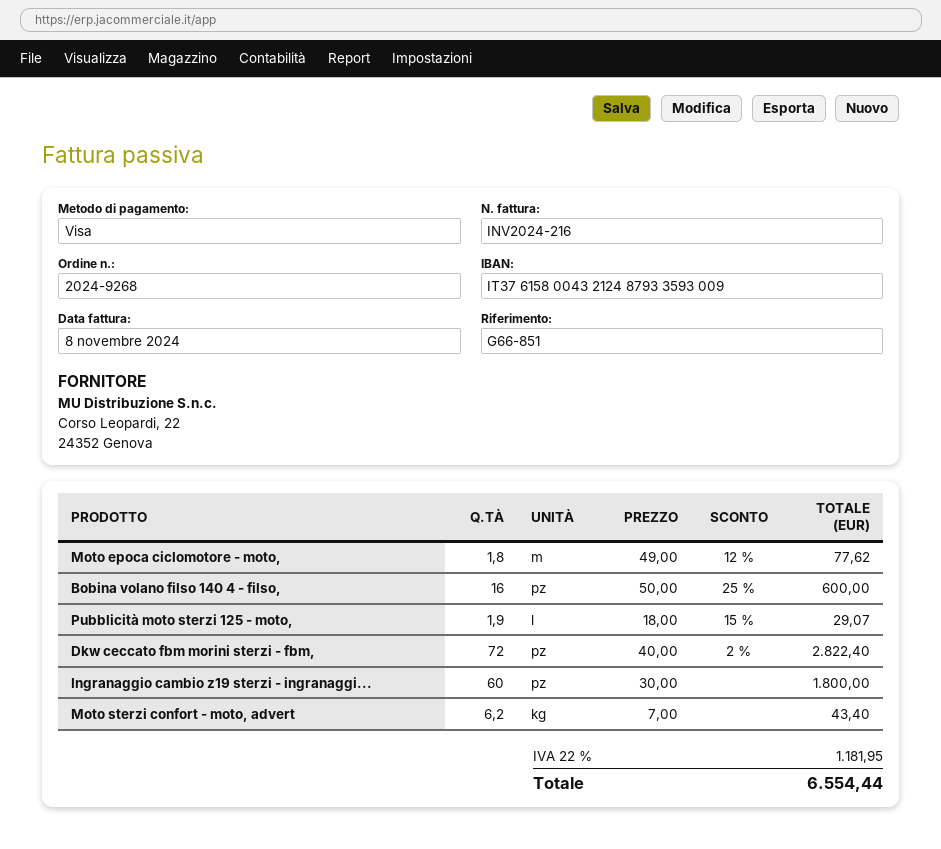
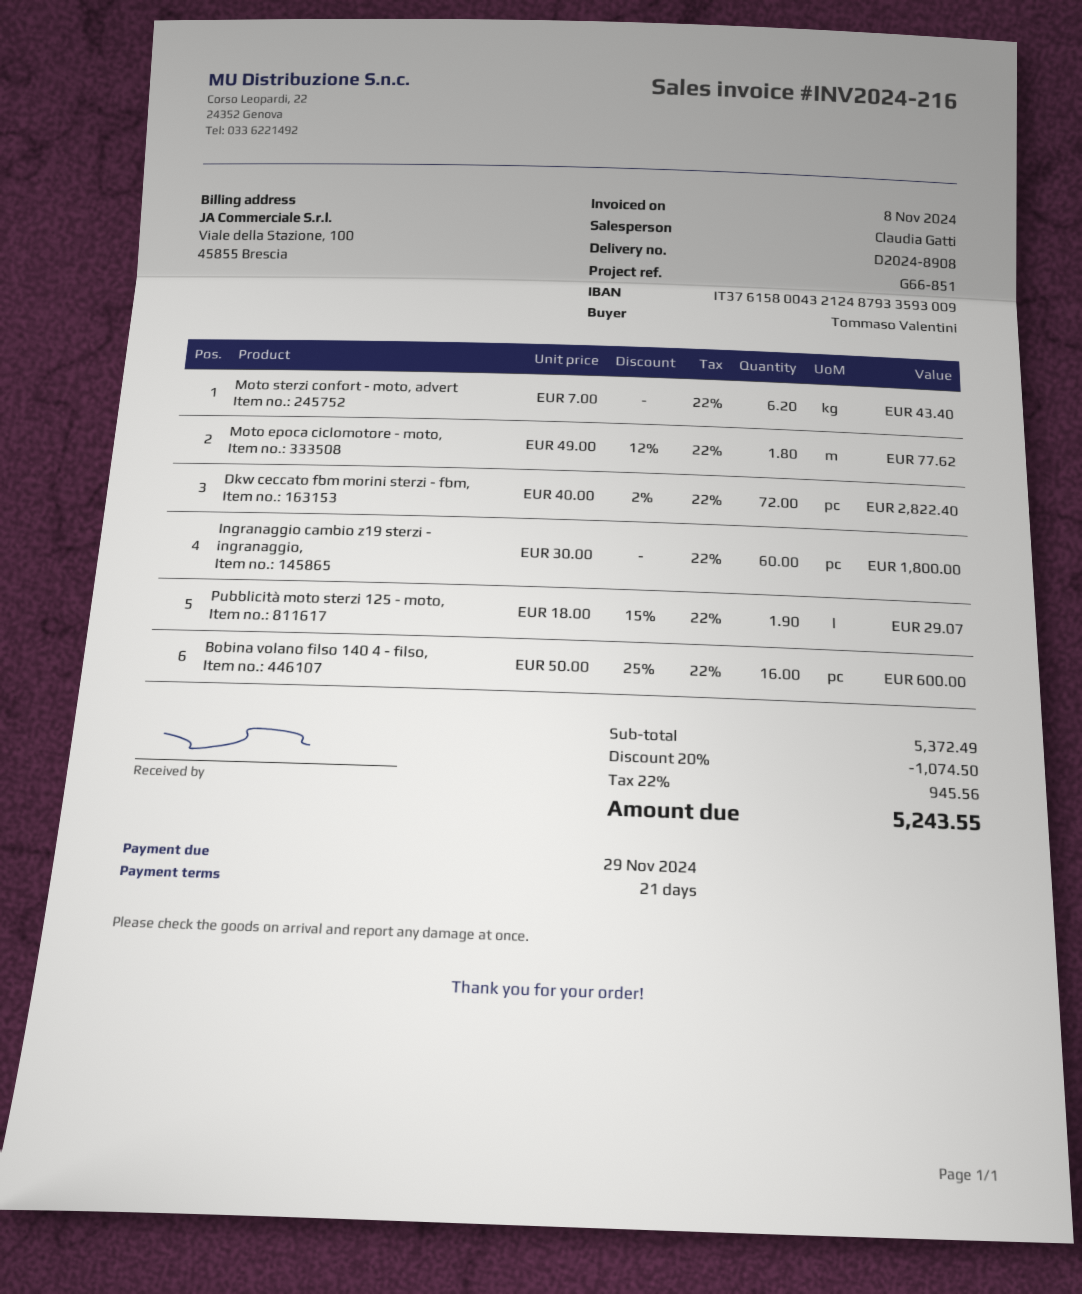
discount: none -> 20% = 1074.50
tax: 22% = 1181.95 -> 22% = 945.56
total: 6554.44 -> 5243.55

